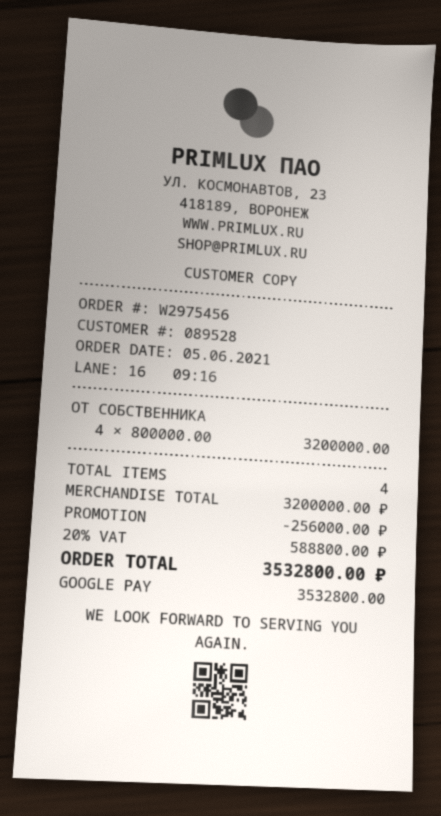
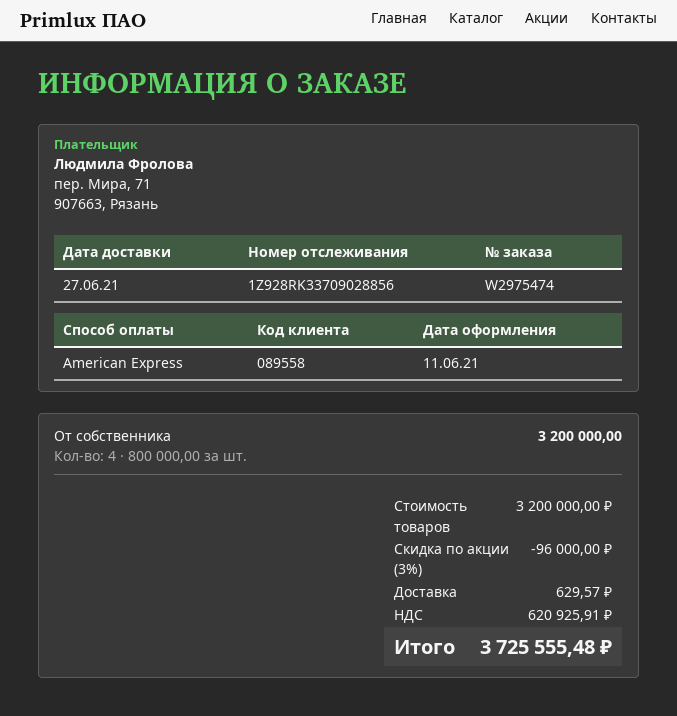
order number: W2975456 -> W2975474
order date: 2021-06-05 -> 2021-06-11
customer number: 089528 -> 089558
payment method: Google Pay -> American Express
discount: 256000.00 -> 96000.00
shipping: none -> 629.57
tax: 588800.00 -> 620925.91
total: 3532800.00 -> 3725555.48

